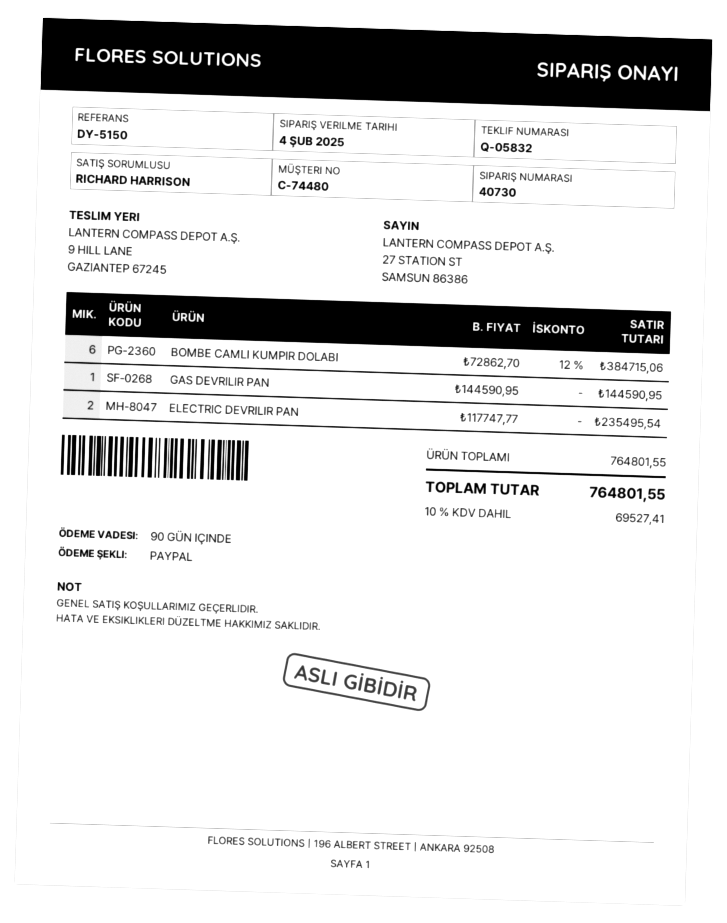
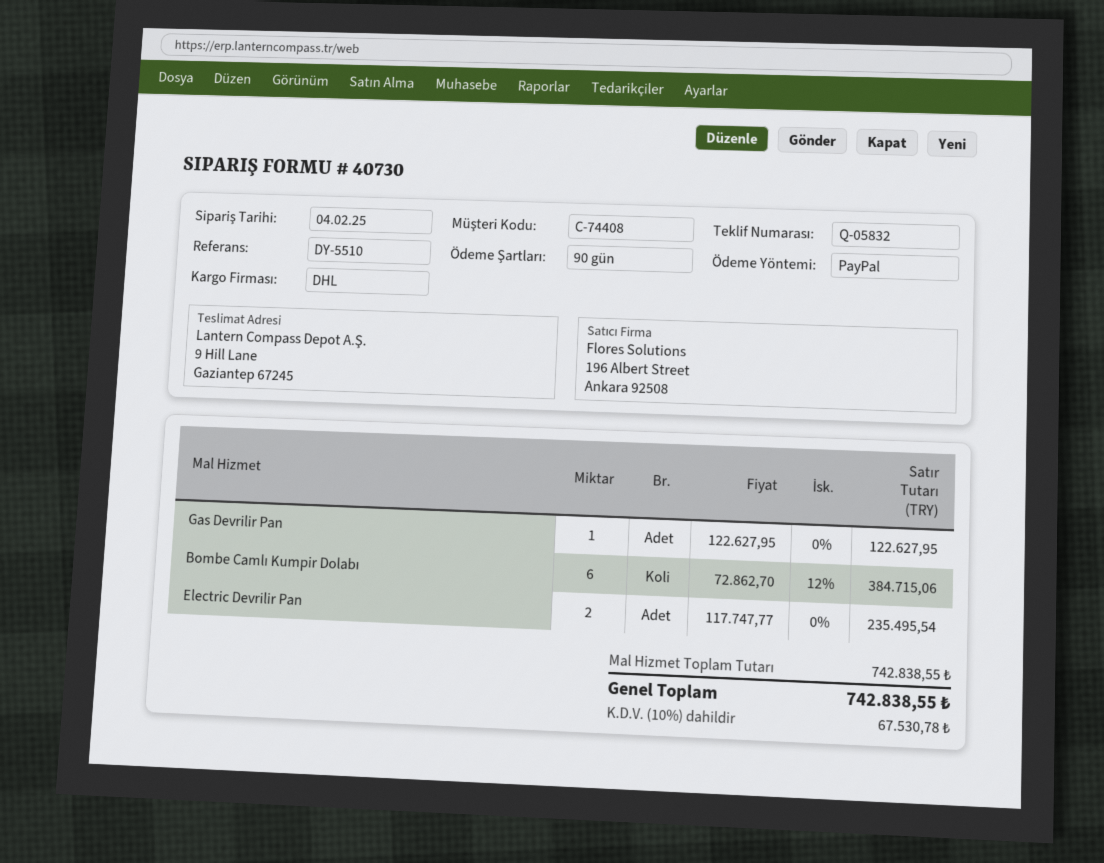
customer number: C-74480 -> C-74408
reference: DY-5150 -> DY-5510
GAS DEVRILIR PAN: 1 x 144590.95 = 144590.95 -> 1 x 122627.95 = 122627.95
subtotal: 764801.55 -> 742838.55
tax: 10% = 69527.41 -> 10% = 67530.78
total: 764801.55 -> 742838.55

